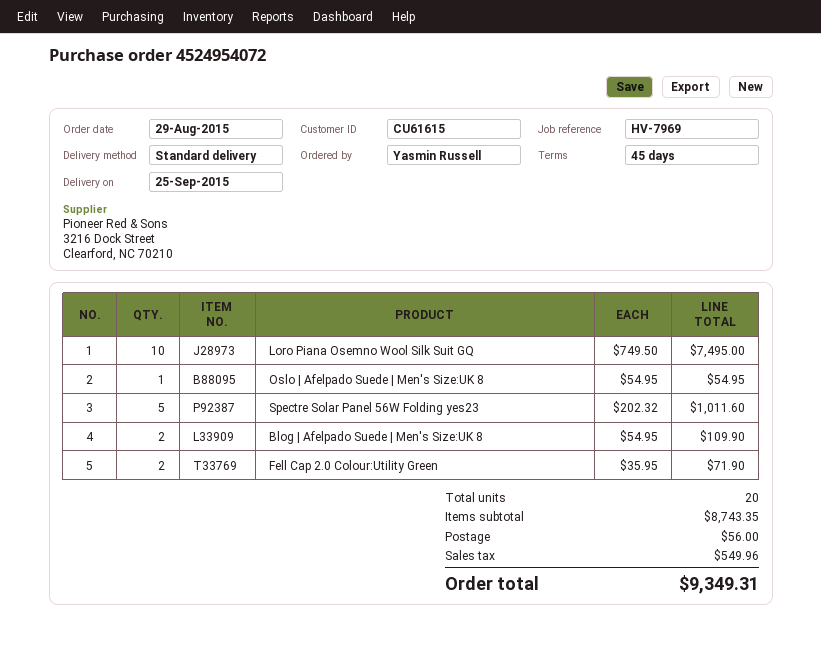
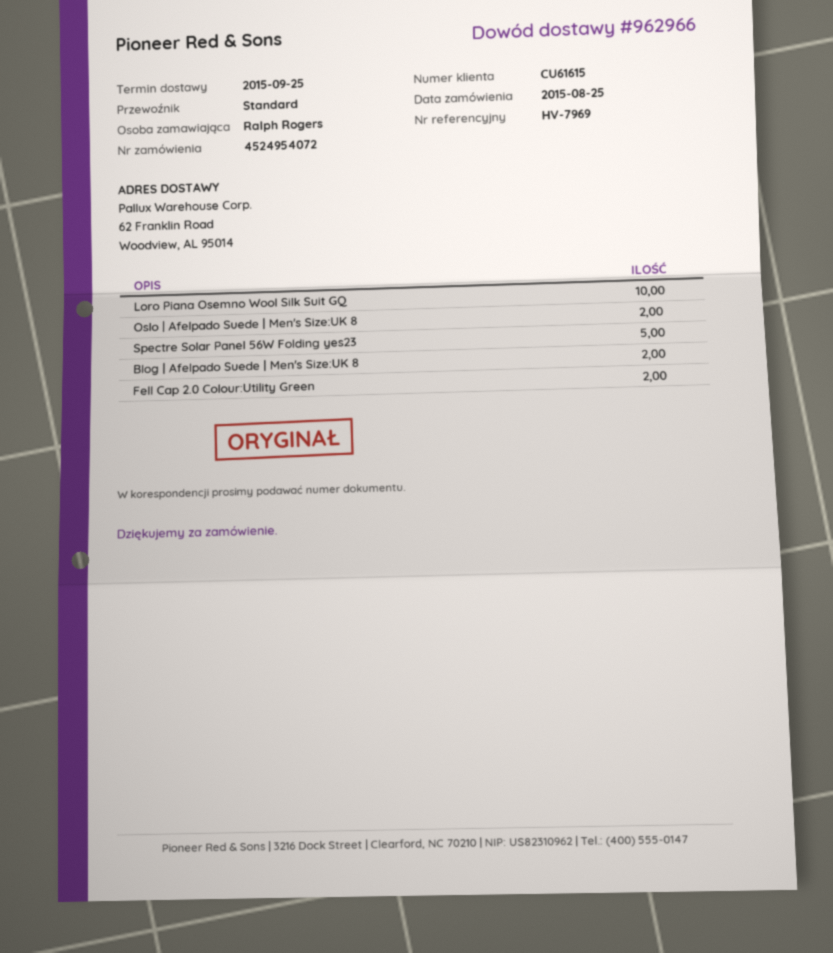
order date: 2015-08-29 -> 2015-08-25
ordered by: Yasmin Russell -> Ralph Rogers
Oslo | Afelpado Suede | Men's Size:UK 8: 1 -> 2

